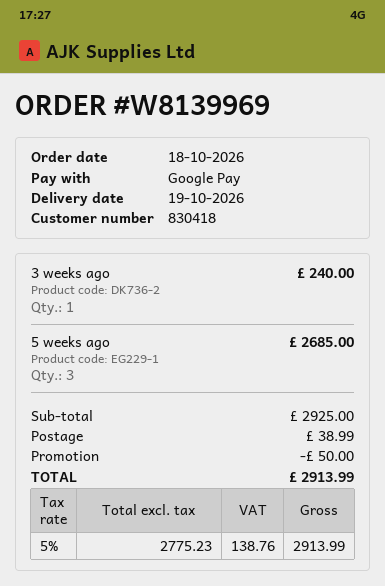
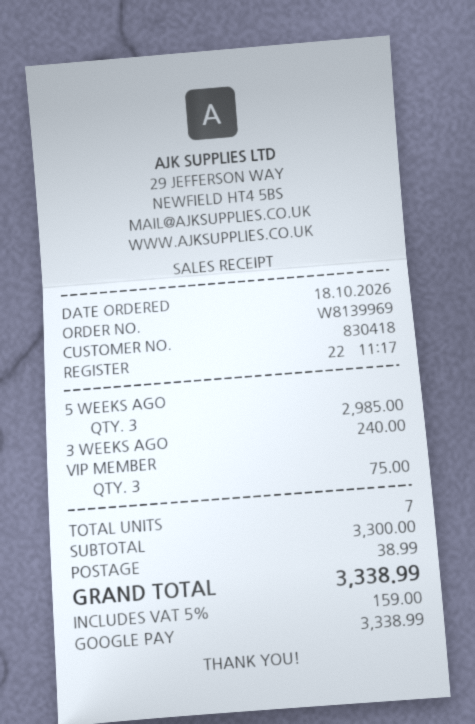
5 weeks ago: 3 for 2685.00 -> 3 for 2985.00
VIP MEMBER: none -> 3 for 75.00
subtotal: 2925.00 -> 3300.00
discount: 50.00 -> none
tax: 5% = 138.76 -> 5% = 159.00
total: 2913.99 -> 3338.99

